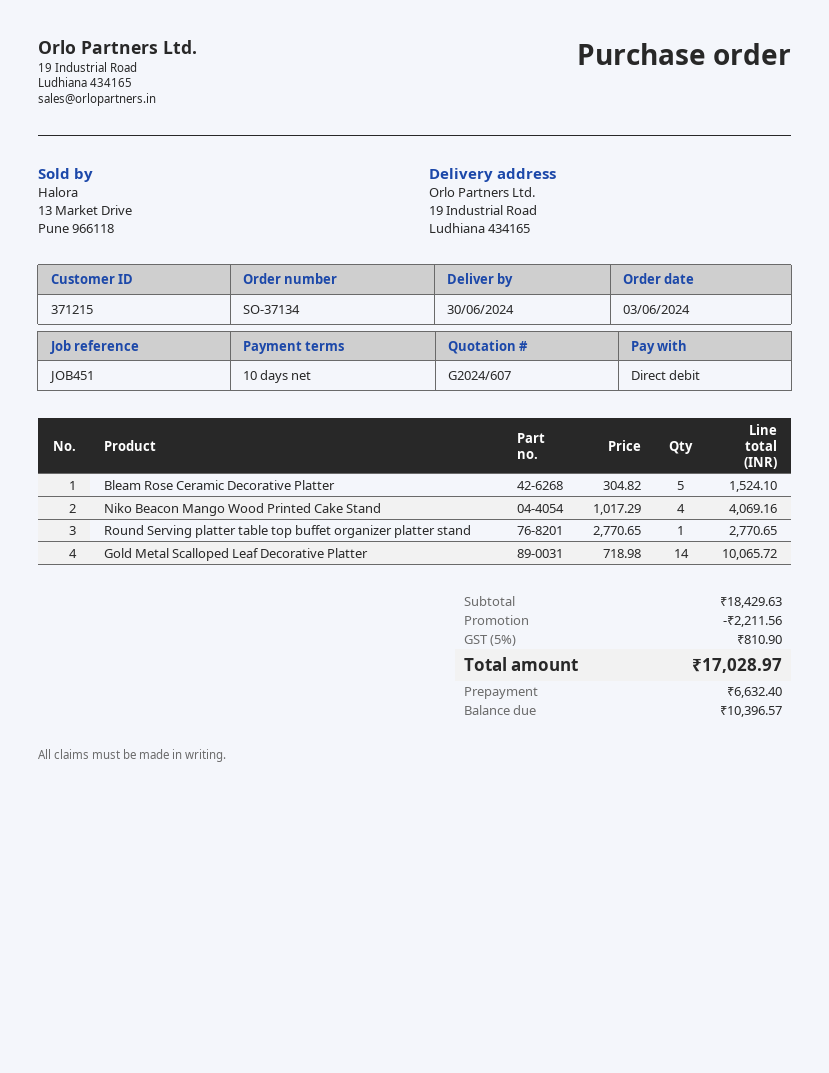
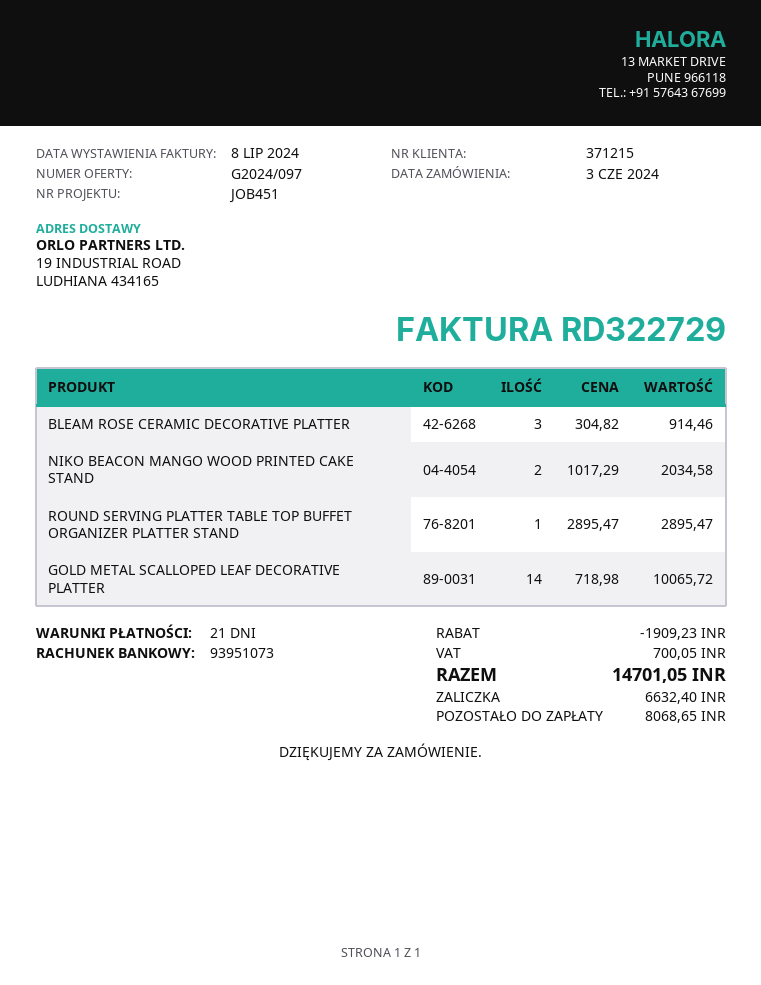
quote number: G2024/607 -> G2024/097
payment terms: 10 days -> 21 days
Bleam Rose Ceramic Decorative Platter: 5 x 304.82 = 1524.10 -> 3 x 304.82 = 914.46
Niko Beacon Mango Wood Printed Cake Stand: 4 x 1017.29 = 4069.16 -> 2 x 1017.29 = 2034.58
Round Serving platter table top buffet organizer platter stand: 1 x 2770.65 = 2770.65 -> 1 x 2895.47 = 2895.47
discount: 2211.56 -> 1909.23
tax: 810.90 -> 700.05
total: 17028.97 -> 14701.05
balance: 10396.57 -> 8068.65

